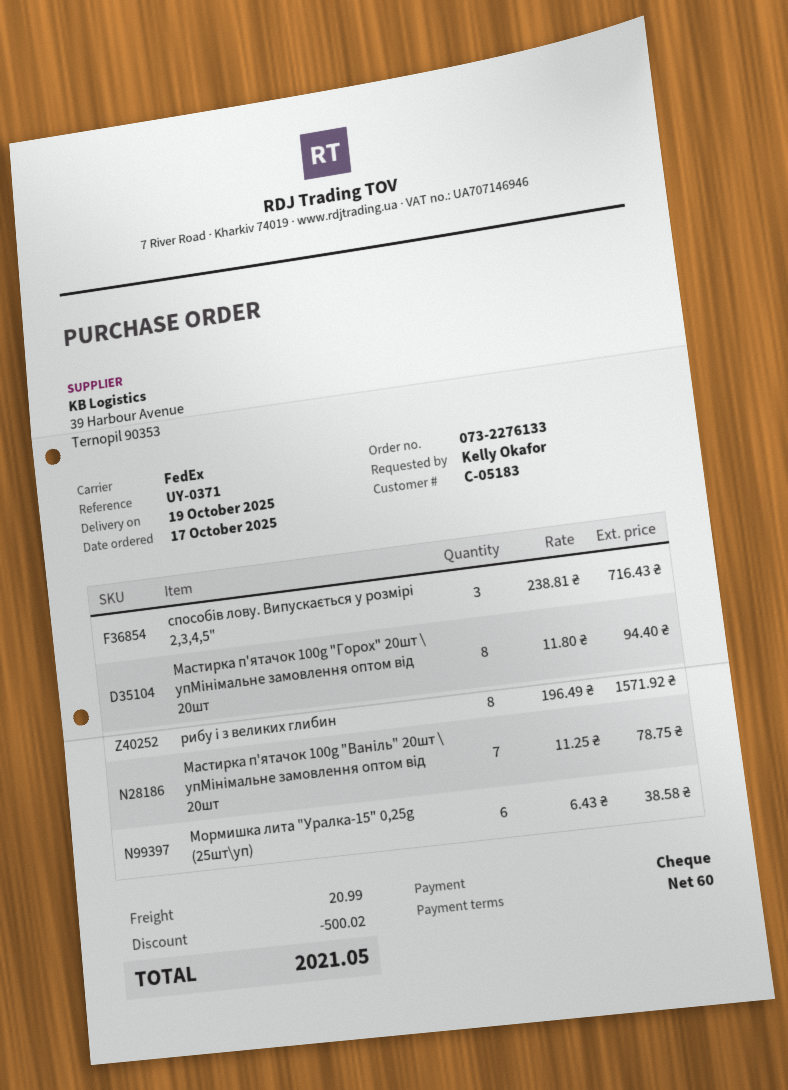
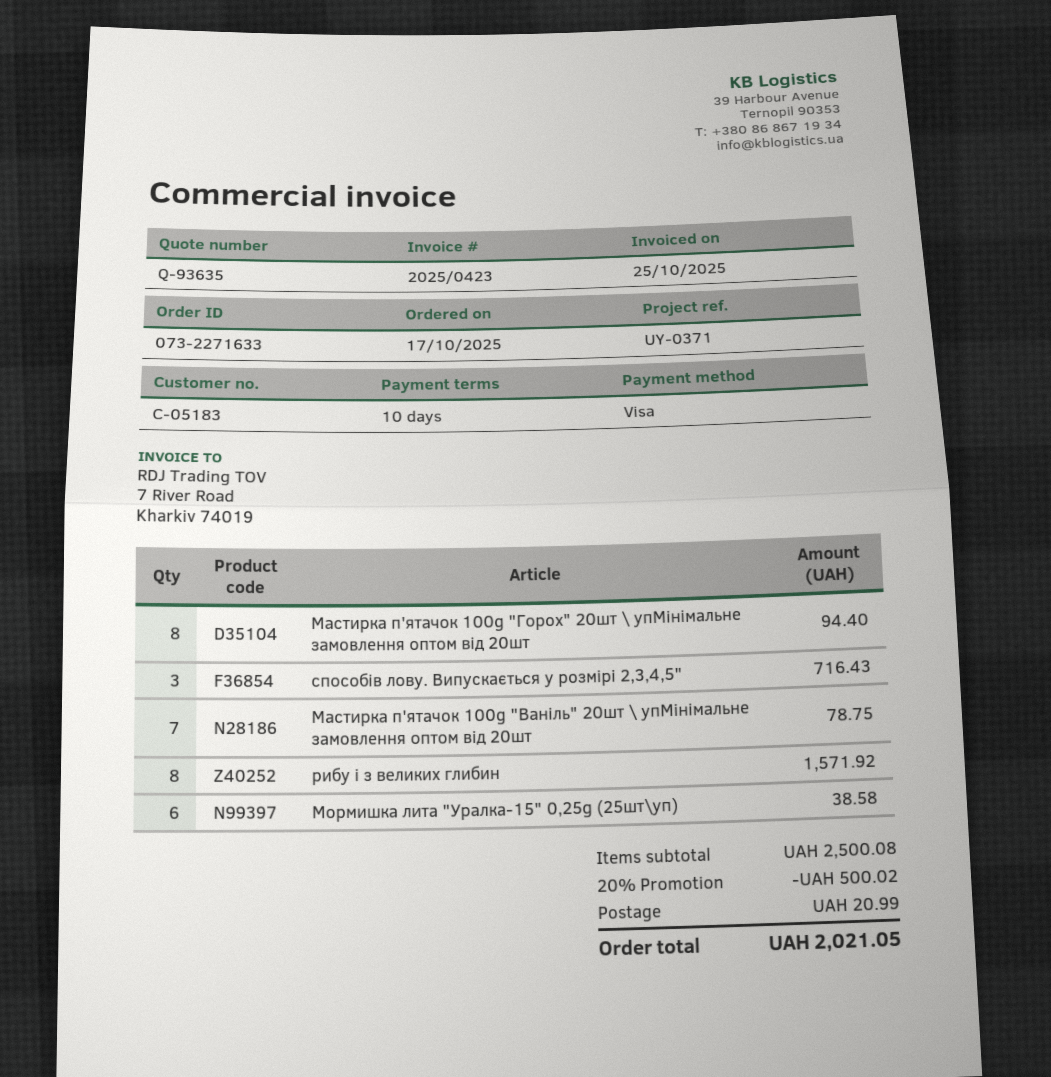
order number: 073-2276133 -> 073-2271633
payment terms: 60 days -> 10 days
payment method: cheque -> Visa

